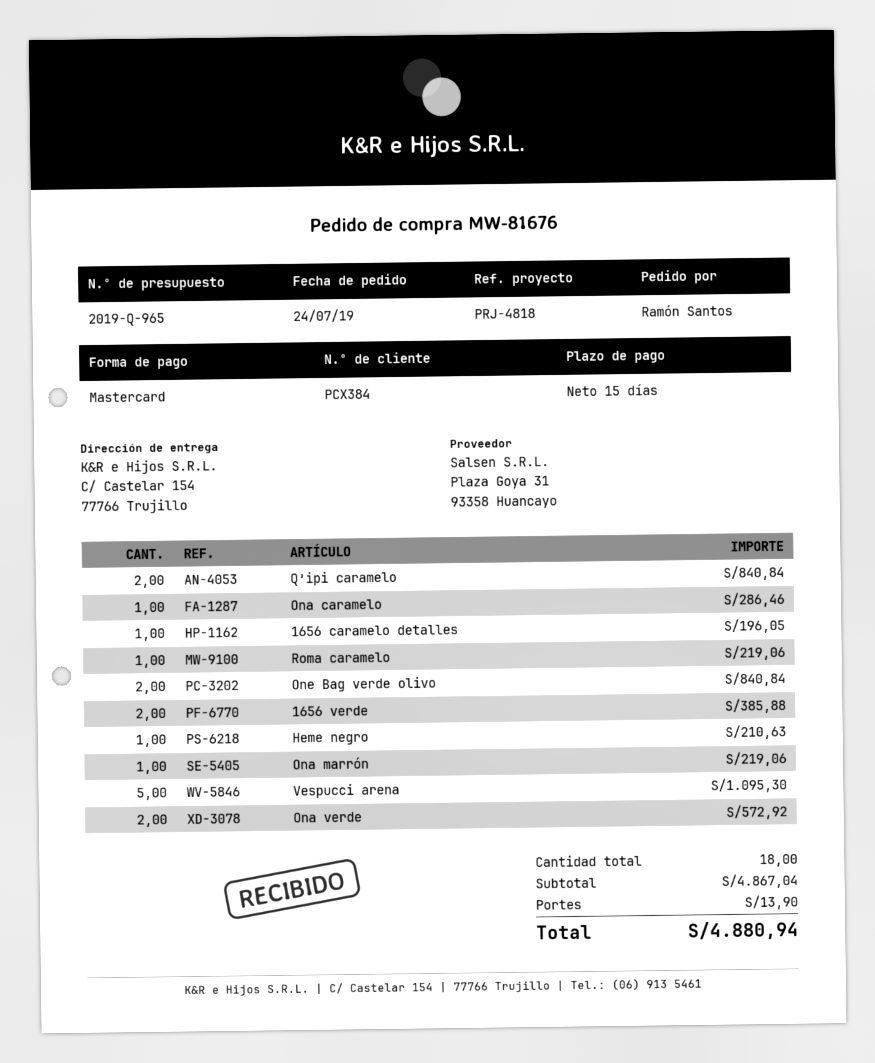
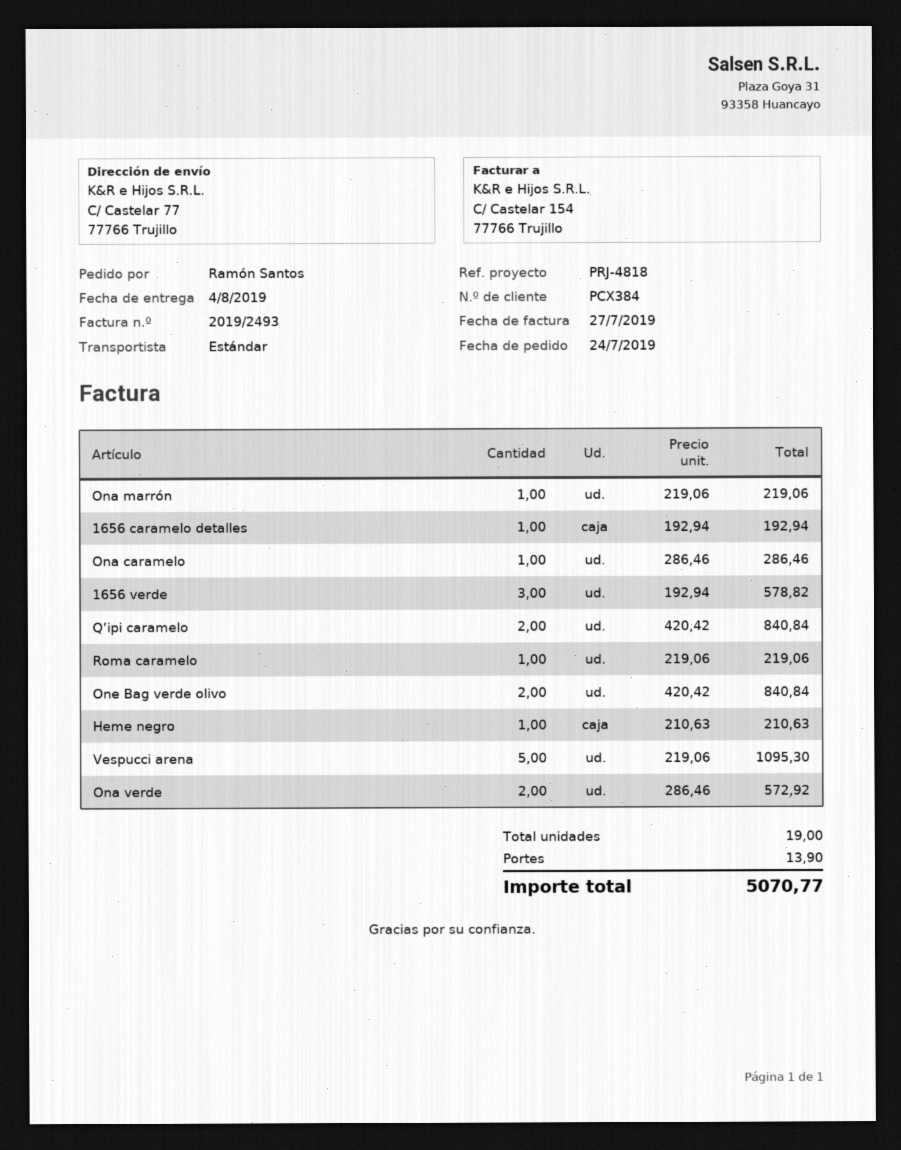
ship to: C/ Castelar 154, 77766 Trujillo -> C/ Castelar 77, 77766 Trujillo
1656 caramelo detalles: 1 for 196.05 -> 1 for 192.94
1656 verde: 2 for 385.88 -> 3 for 578.82
total quantity: 18 -> 19
total: 4880.94 -> 5070.77

